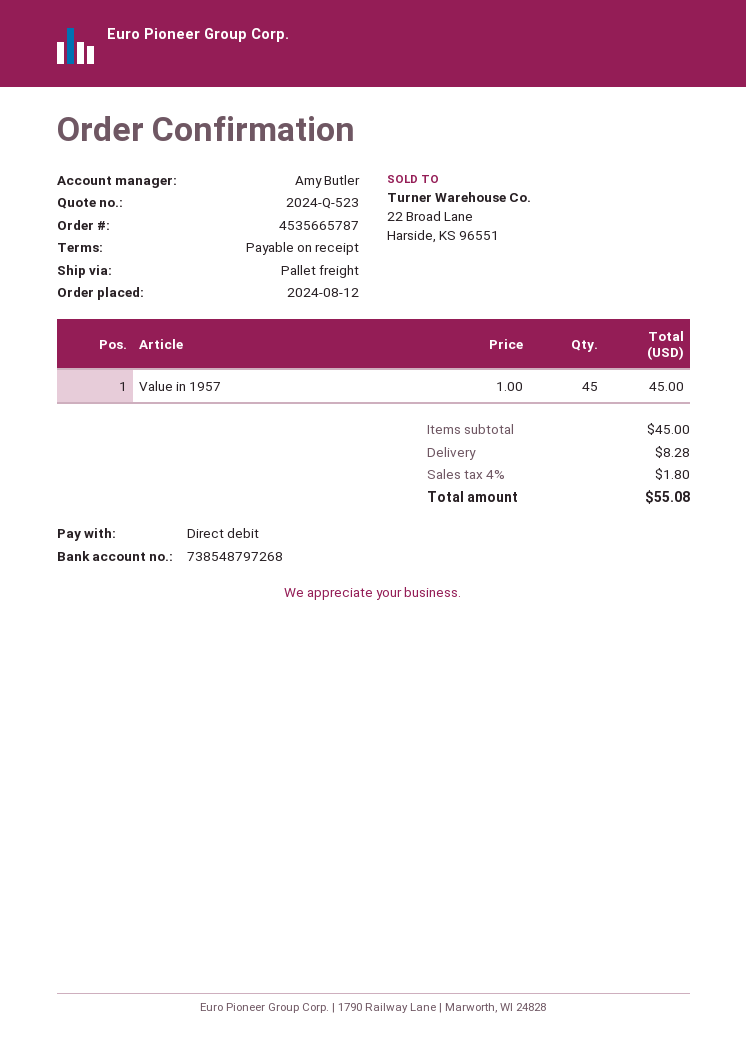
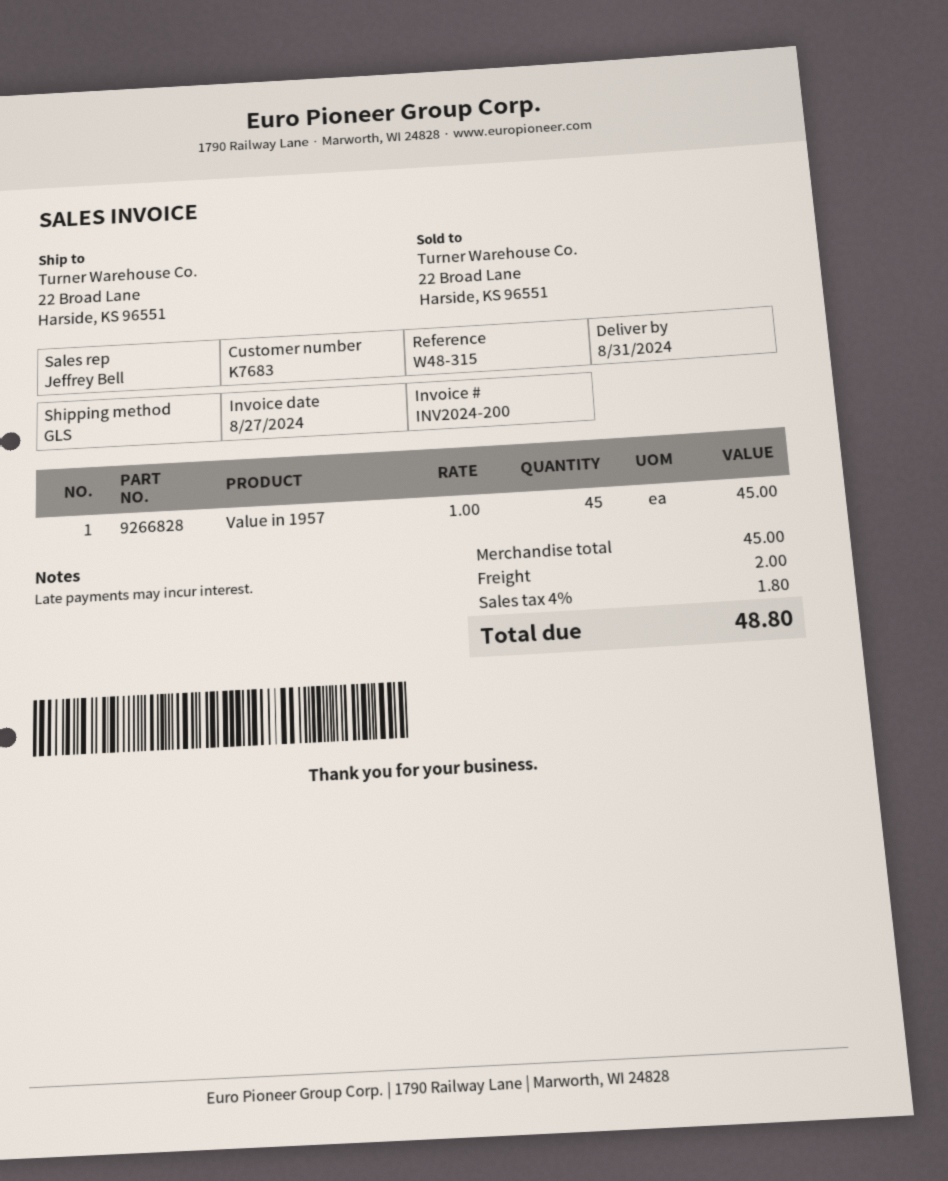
sales rep: Amy Butler -> Jeffrey Bell
shipping method: pallet freight -> GLS
shipping: 8.28 -> 2.00
total: 55.08 -> 48.80

